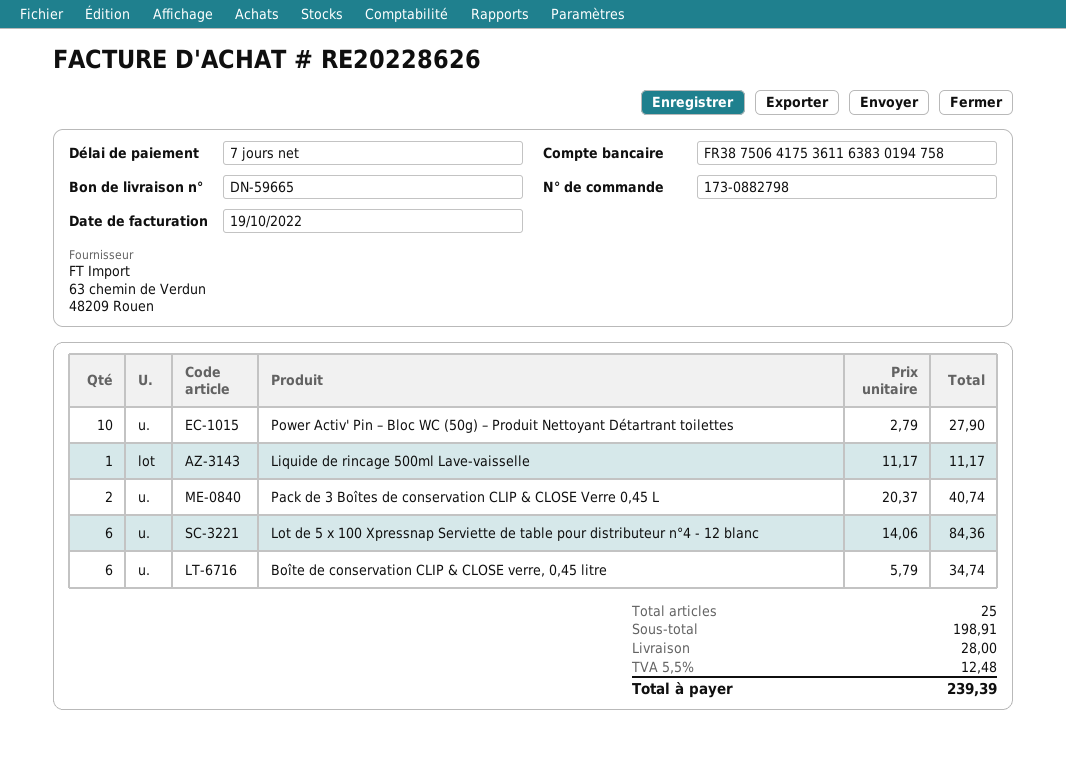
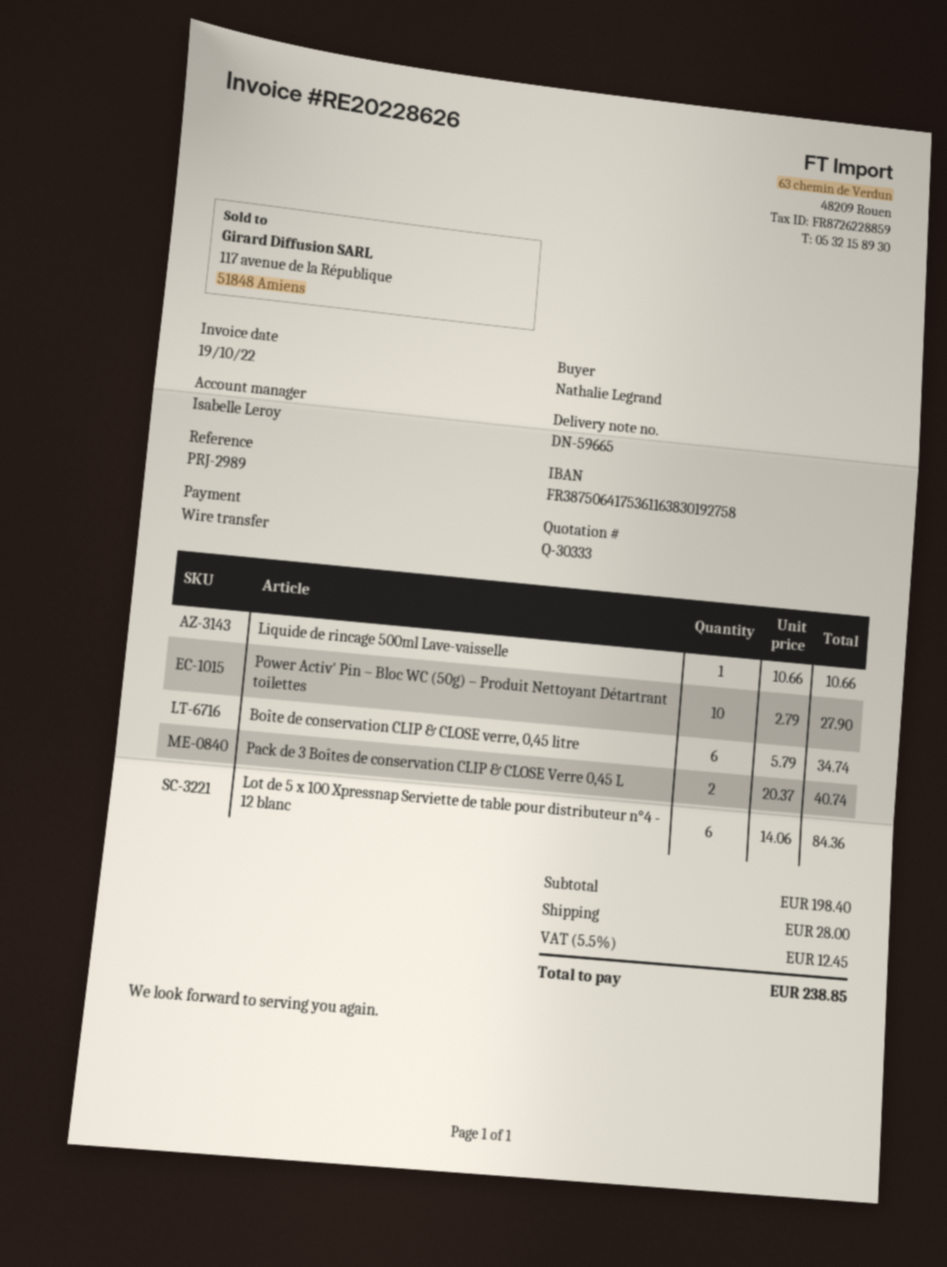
bank account: FR3875064175361163830194758 -> FR3875064175361163830192758
Liquide de rincage 500ml Lave-vaisselle: 1 x 11.17 = 11.17 -> 1 x 10.66 = 10.66
subtotal: 198.91 -> 198.40
tax: 5.5% = 12.48 -> 5.5% = 12.45
total: 239.39 -> 238.85

